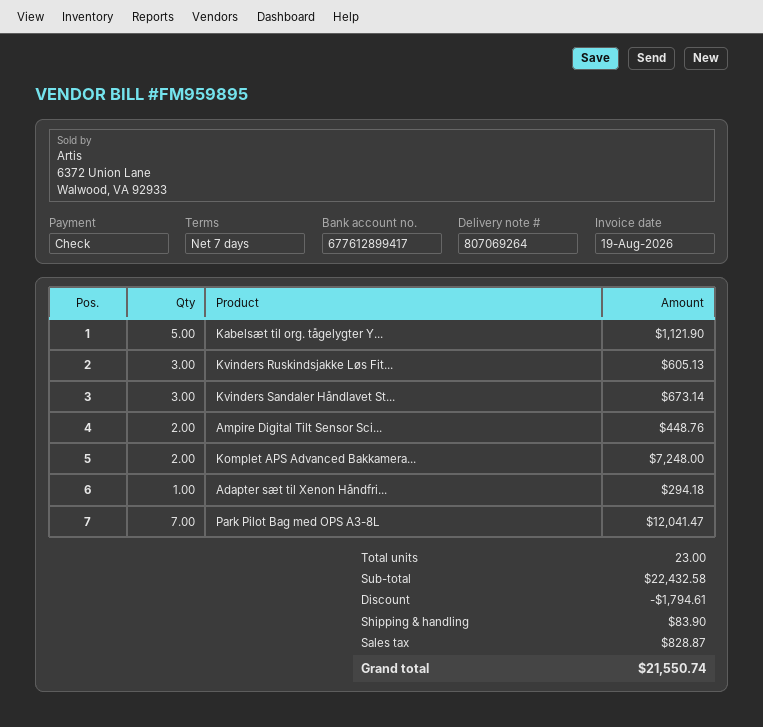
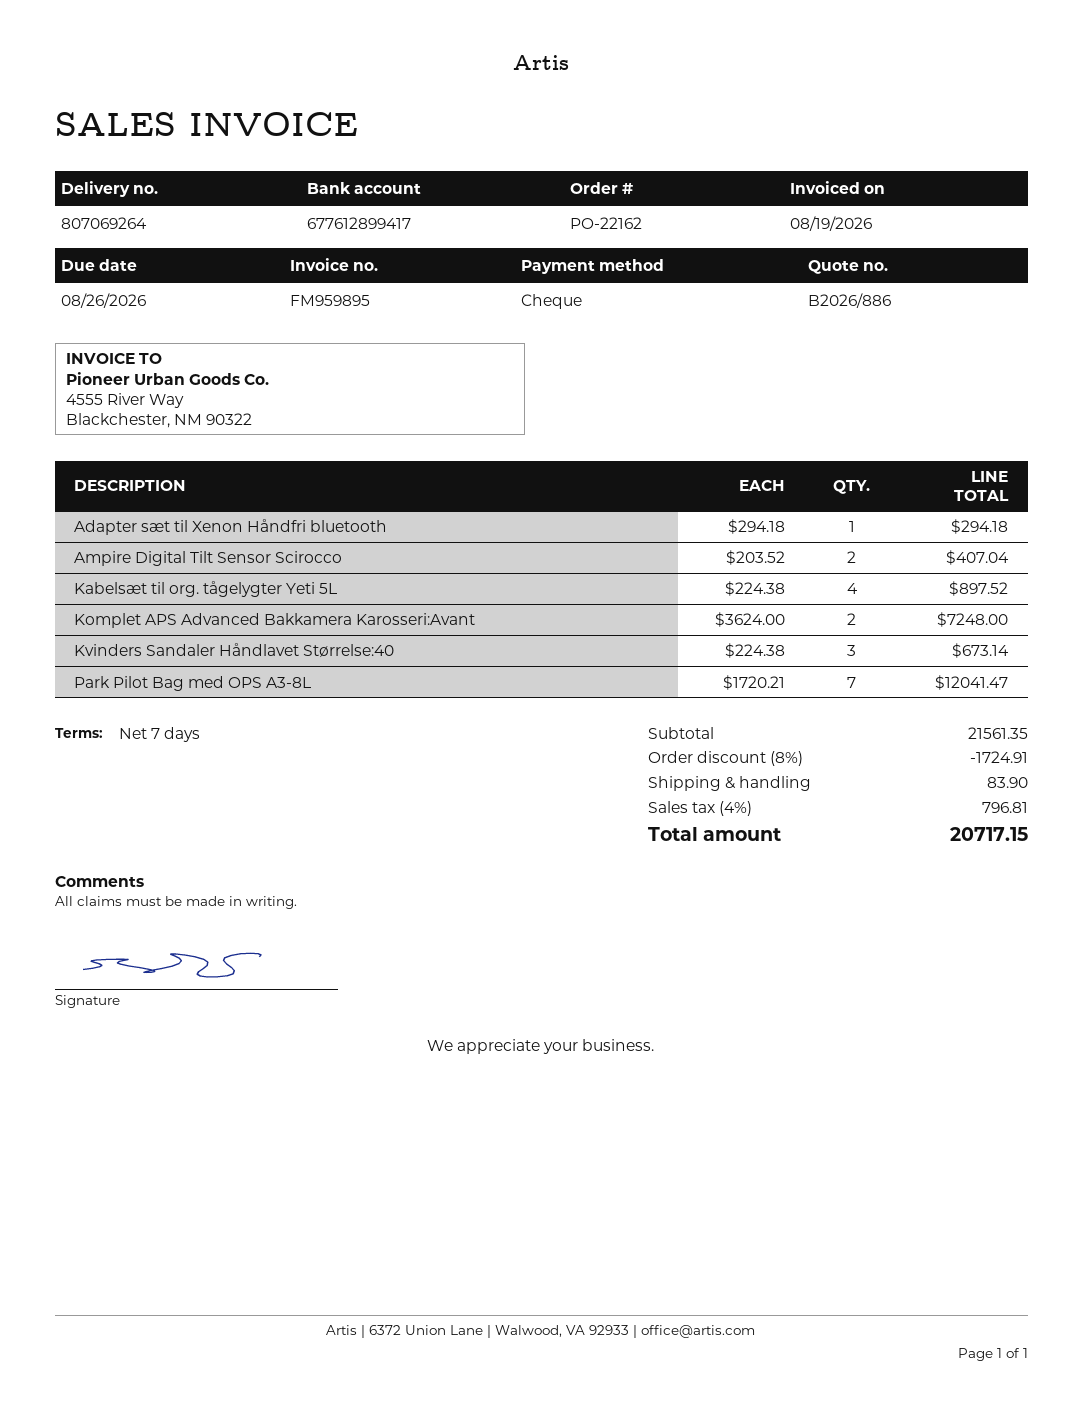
Kabelsæt til org. tågelygter Y...: 5 for 1121.90 -> 4 for 897.52
Kvinders Ruskindsjakke Løs Fit...: 3 for 605.13 -> none
Ampire Digital Tilt Sensor Sci...: 2 for 448.76 -> 2 for 407.04
subtotal: 22432.58 -> 21561.35
discount: 1794.61 -> 1724.91
tax: 828.87 -> 796.81
total: 21550.74 -> 20717.15

